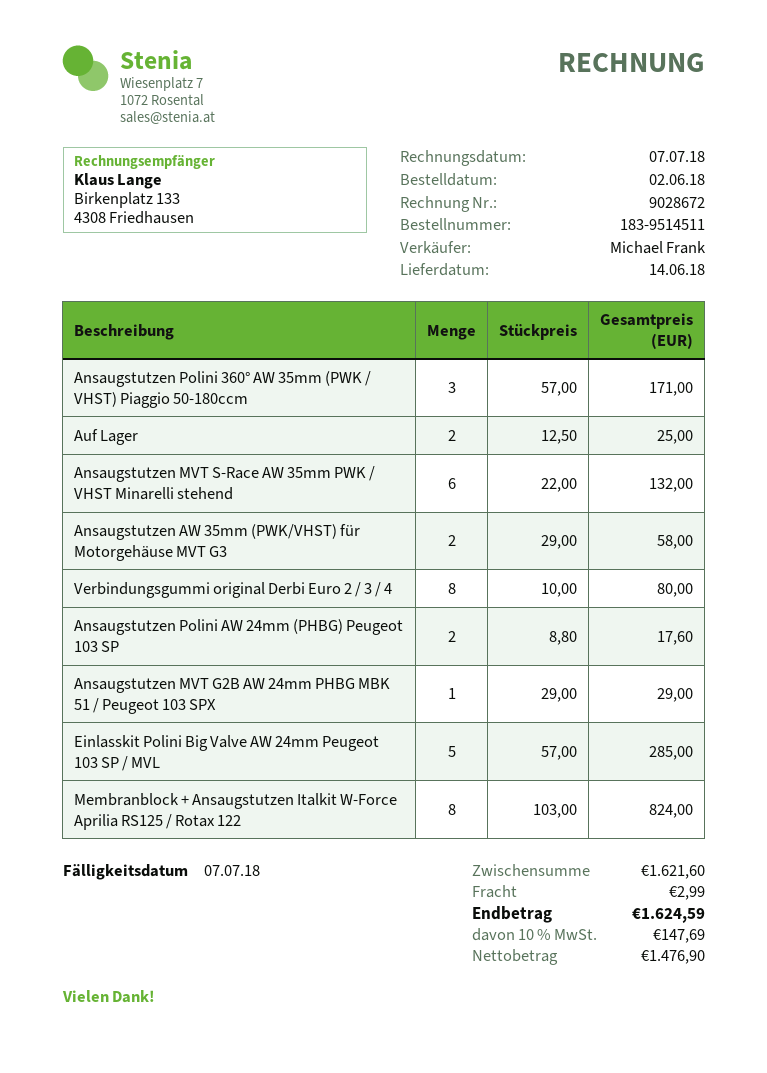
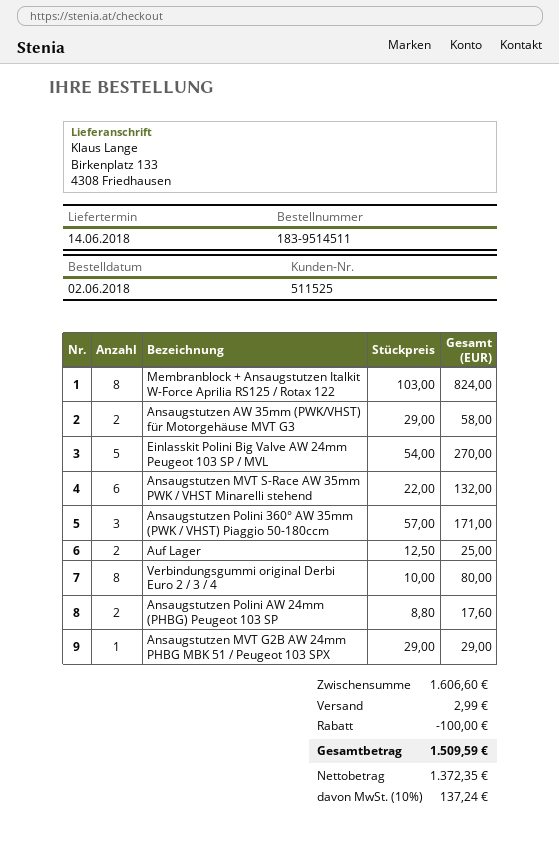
Einlasskit Polini Big Valve AW 24mm Peugeot 103 SP / MVL: 5 x 57.00 = 285.00 -> 5 x 54.00 = 270.00
subtotal: 1621.60 -> 1606.60
discount: none -> 100.00
net: 1476.90 -> 1372.35
tax: 10% = 147.69 -> 10% = 137.24
total: 1624.59 -> 1509.59

